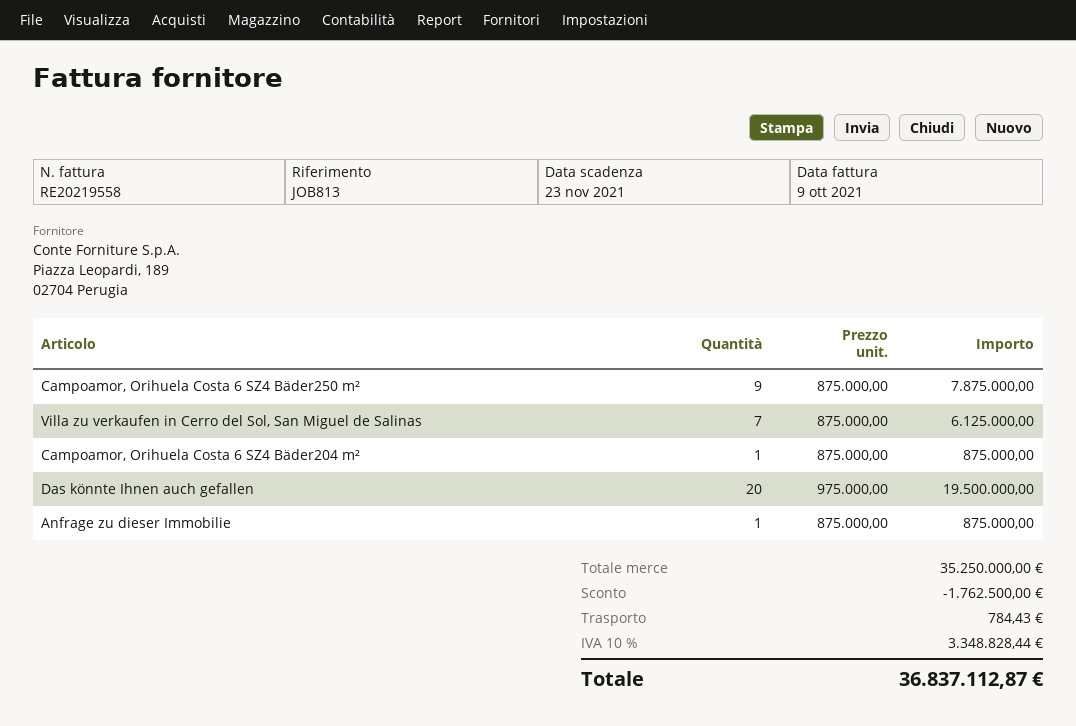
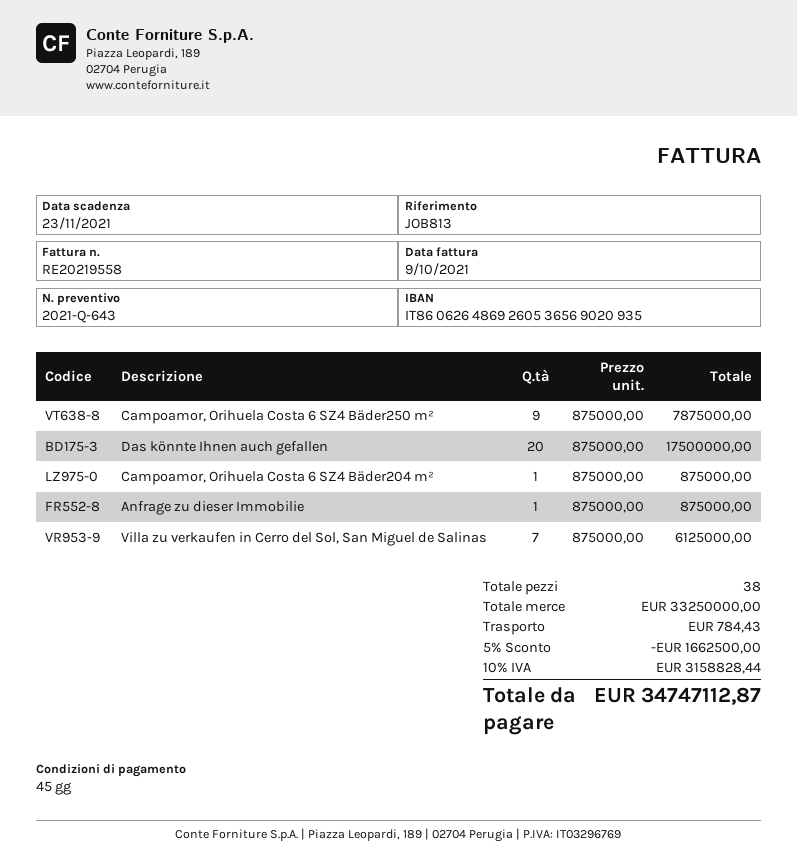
Das könnte Ihnen auch gefallen: 20 x 975000.00 = 19500000.00 -> 20 x 875000.00 = 17500000.00
subtotal: 35250000.00 -> 33250000.00
discount: 1762500.00 -> 1662500.00
tax: 10% = 3348828.44 -> 10% = 3158828.44
total: 36837112.87 -> 34747112.87

